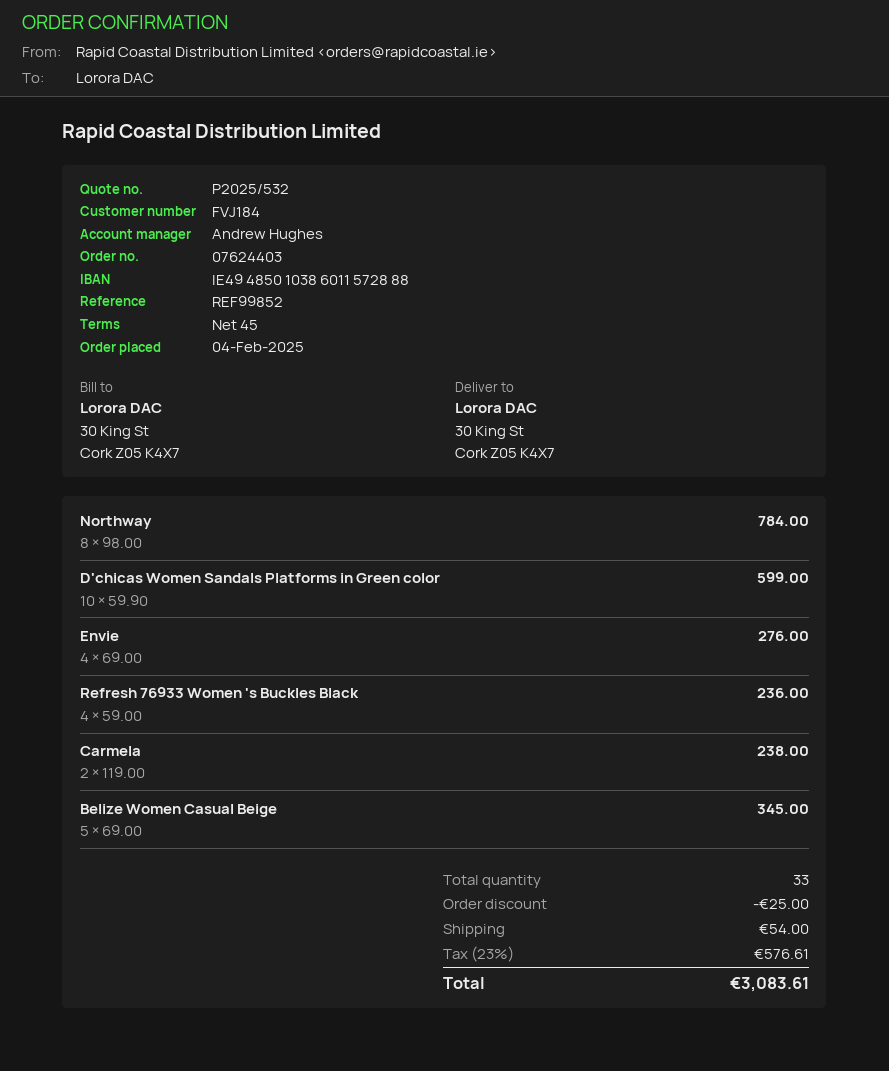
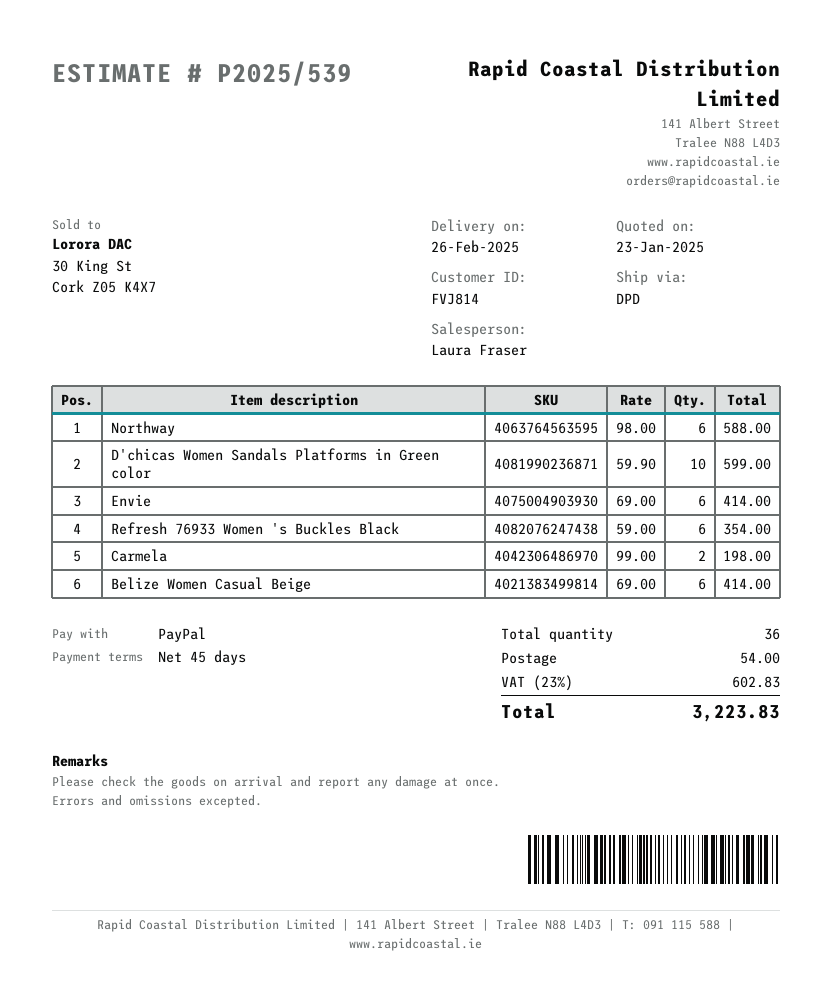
quote number: P2025/532 -> P2025/539
customer number: FVJ184 -> FVJ814
sales rep: Andrew Hughes -> Laura Fraser
Northway: 8 x 98.00 = 784.00 -> 6 x 98.00 = 588.00
Envie: 4 x 69.00 = 276.00 -> 6 x 69.00 = 414.00
Refresh 76933 Women 's Buckles Black: 4 x 59.00 = 236.00 -> 6 x 59.00 = 354.00
Carmela: 2 x 119.00 = 238.00 -> 2 x 99.00 = 198.00
Belize Women Casual Beige: 5 x 69.00 = 345.00 -> 6 x 69.00 = 414.00
total quantity: 33 -> 36
discount: 25.00 -> none
tax: 23% = 576.61 -> 23% = 602.83
total: 3083.61 -> 3223.83

